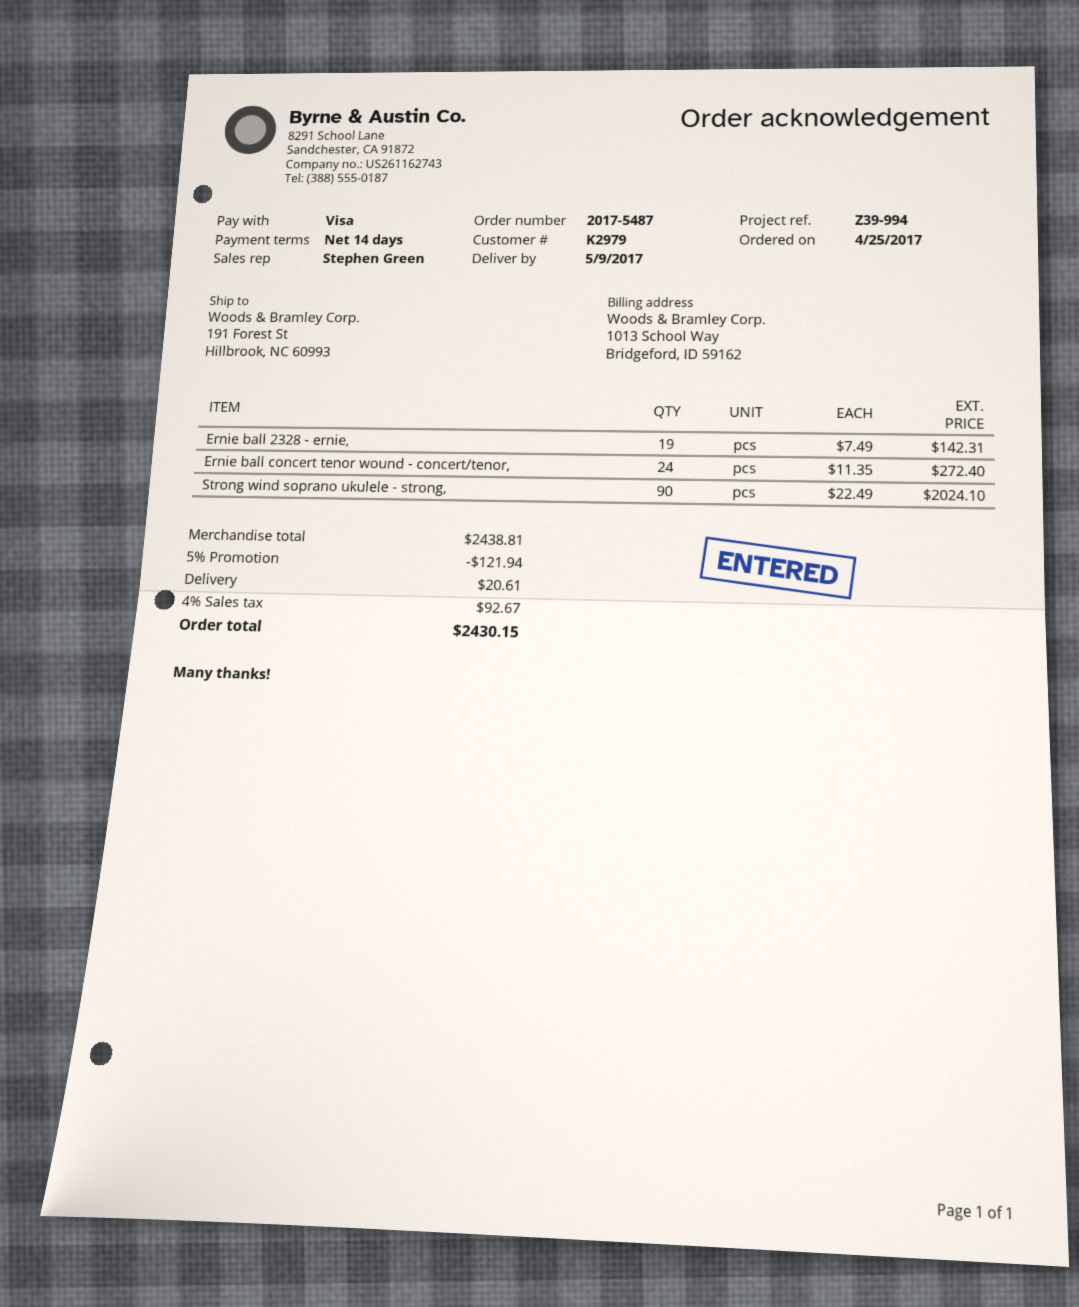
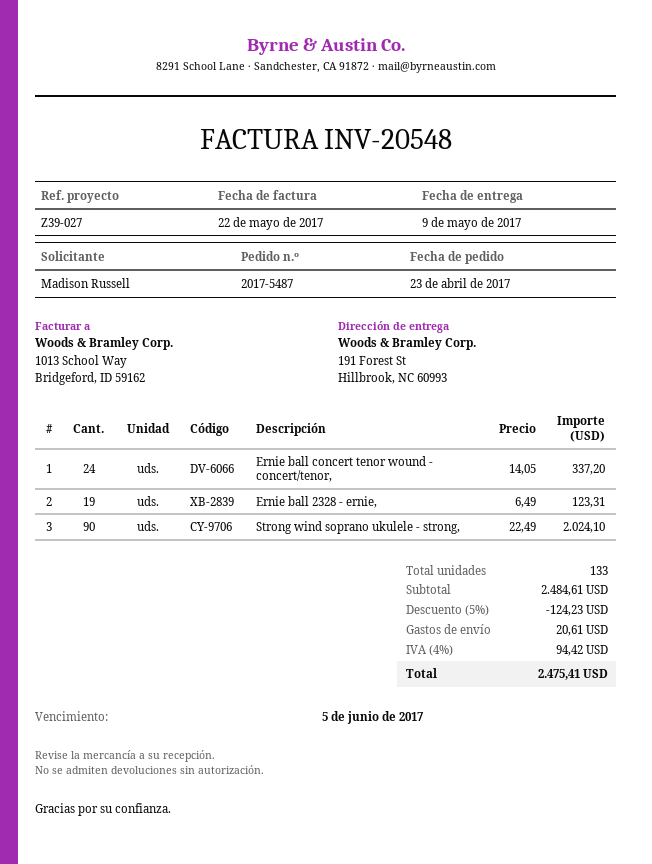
order date: 2017-04-25 -> 2017-04-23
reference: Z39-994 -> Z39-027
Ernie ball 2328 - ernie,: 19 x 7.49 = 142.31 -> 19 x 6.49 = 123.31
Ernie ball concert tenor wound - concert/tenor,: 24 x 11.35 = 272.40 -> 24 x 14.05 = 337.20
subtotal: 2438.81 -> 2484.61
discount: 5% = 121.94 -> 5% = 124.23
tax: 4% = 92.67 -> 4% = 94.42
total: 2430.15 -> 2475.41

